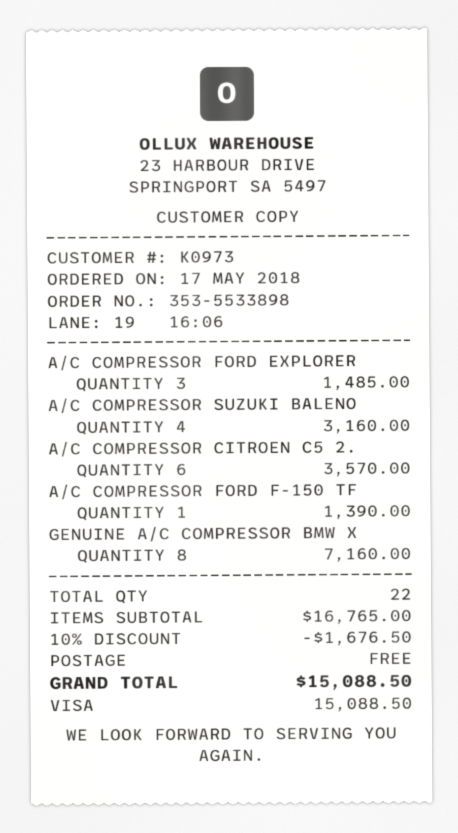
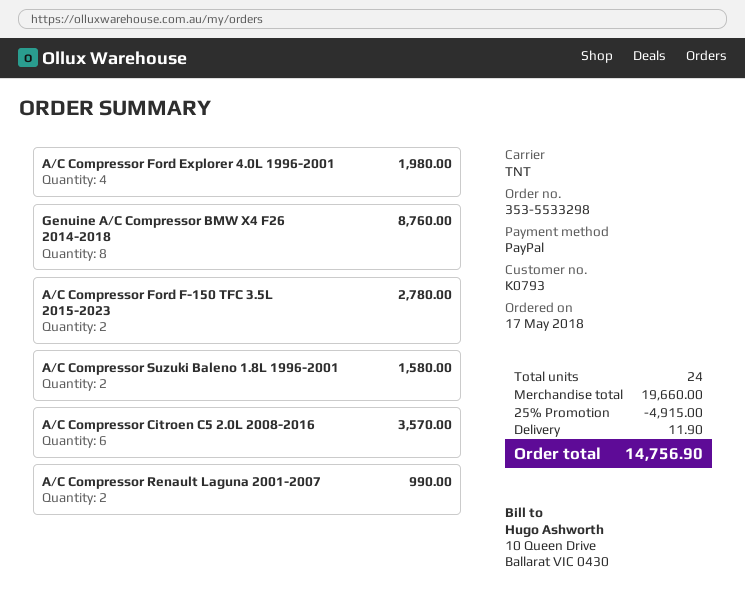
order number: 353-5533898 -> 353-5533298
customer number: K0973 -> K0793
payment method: Visa -> PayPal
A/C COMPRESSOR FORD EXPLORER: 3 for 1485.00 -> 4 for 1980.00
A/C COMPRESSOR SUZUKI BALENO: 4 for 3160.00 -> 2 for 1580.00
A/C COMPRESSOR FORD F-150 TF: 1 for 1390.00 -> 2 for 2780.00
GENUINE A/C COMPRESSOR BMW X: 8 for 7160.00 -> 8 for 8760.00
A/C Compressor Renault Laguna 2001-2007: none -> 2 for 990.00
total quantity: 22 -> 24
subtotal: 16765.00 -> 19660.00
discount: 10% = 1676.50 -> 25% = 4915.00
shipping: 0.00 -> 11.90
total: 15088.50 -> 14756.90

